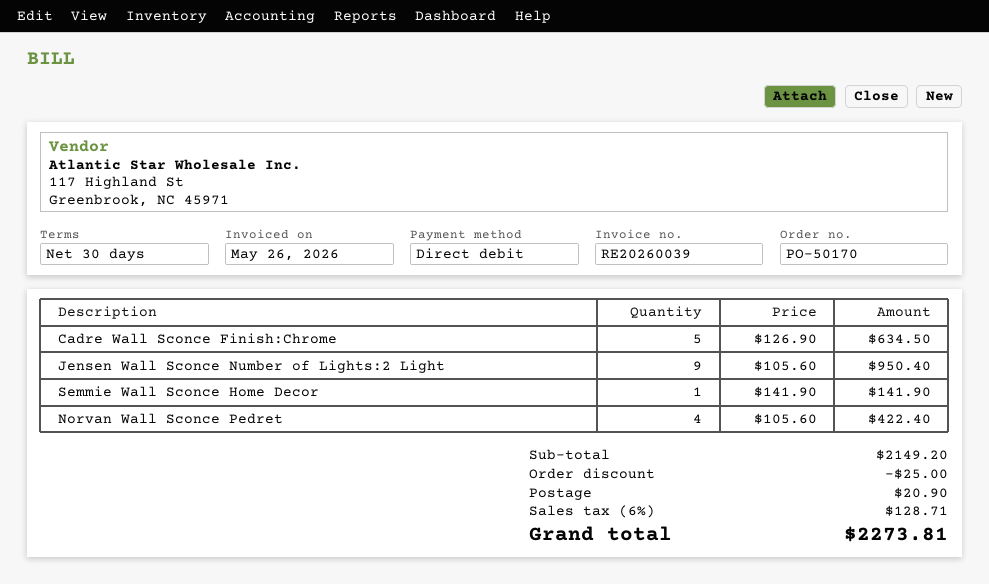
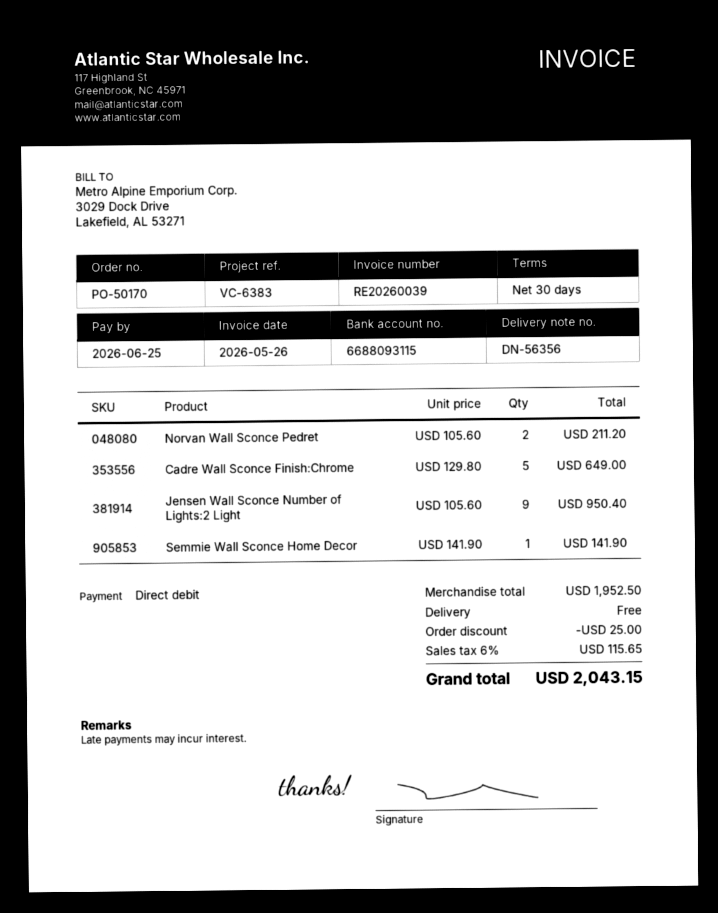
Cadre Wall Sconce Finish:Chrome: 5 x 126.90 = 634.50 -> 5 x 129.80 = 649.00
Norvan Wall Sconce Pedret: 4 x 105.60 = 422.40 -> 2 x 105.60 = 211.20
subtotal: 2149.20 -> 1952.50
shipping: 20.90 -> 0.00
tax: 6% = 128.71 -> 6% = 115.65
total: 2273.81 -> 2043.15

